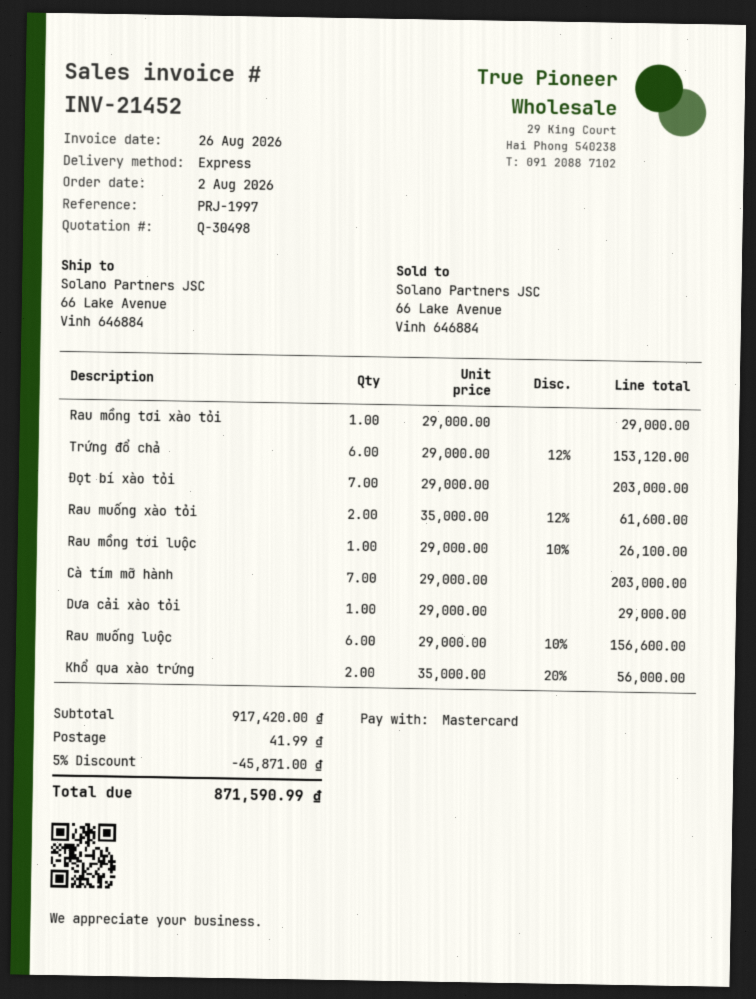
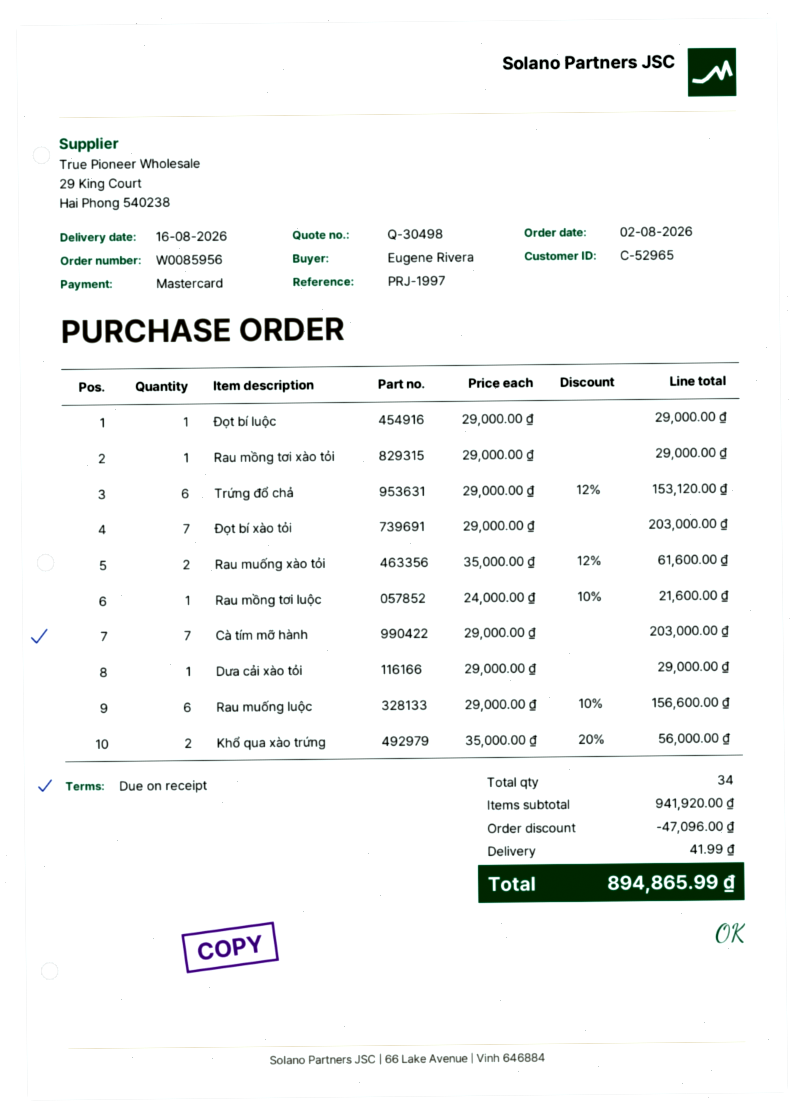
Rau mồng tơi luộc: 1 x 29000.00 - 10% = 26100.00 -> 1 x 24000.00 - 10% = 21600.00
Đọt bí luộc: none -> 1 x 29000.00 = 29000.00
subtotal: 917420.00 -> 941920.00
discount: 45871.00 -> 47096.00
total: 871590.99 -> 894865.99

